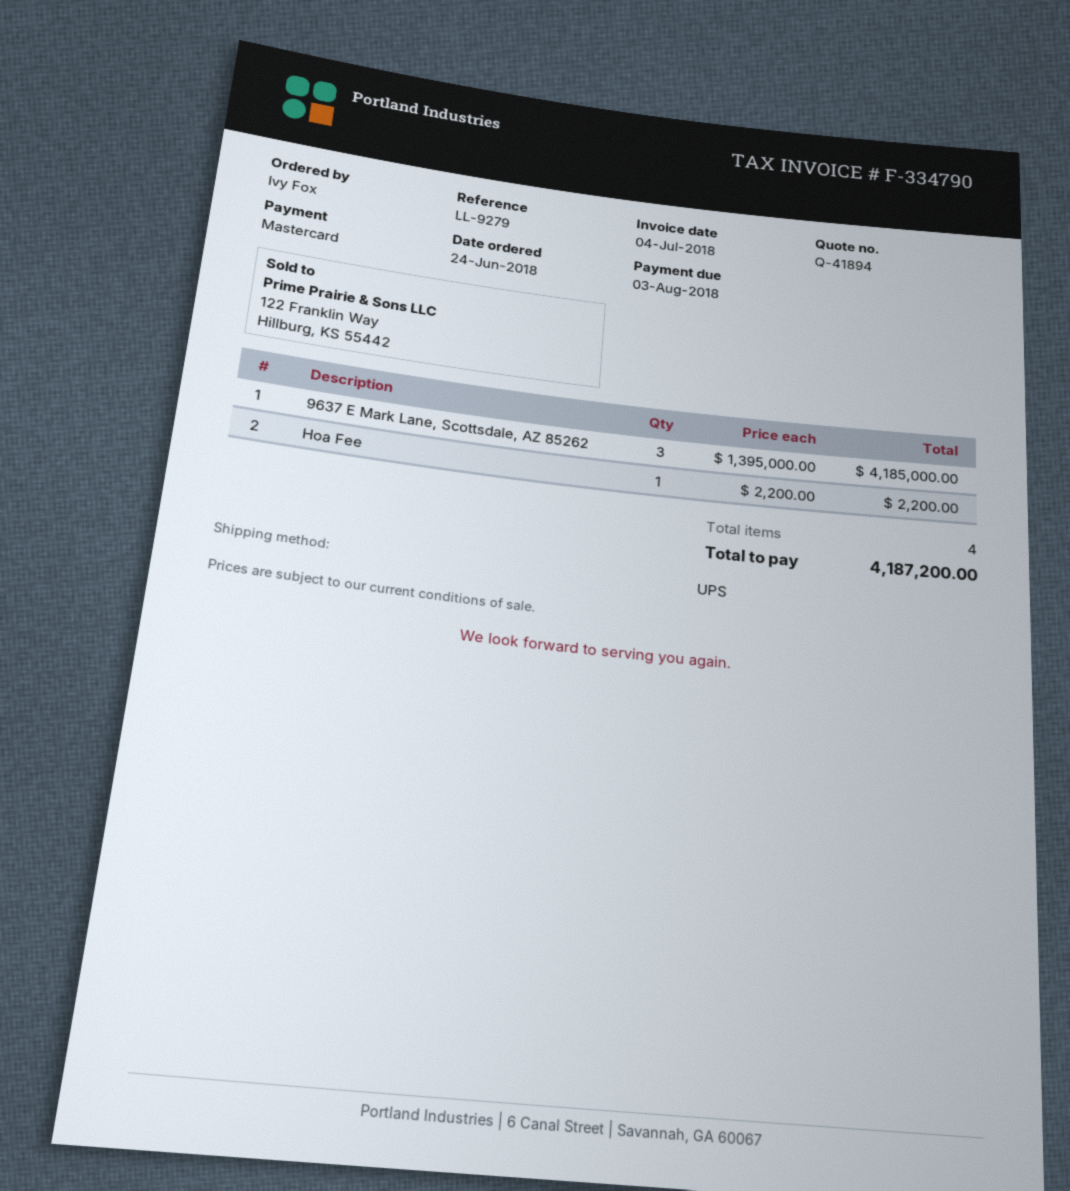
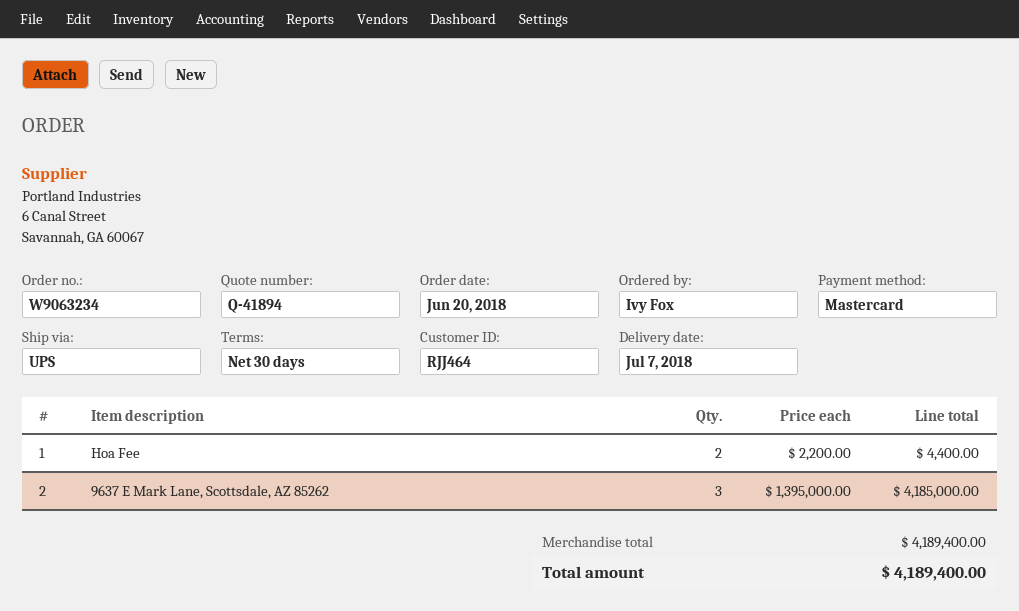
order date: 2018-06-24 -> 2018-06-20
Hoa Fee: 1 x 2200.00 = 2200.00 -> 2 x 2200.00 = 4400.00
total: 4187200.00 -> 4189400.00

